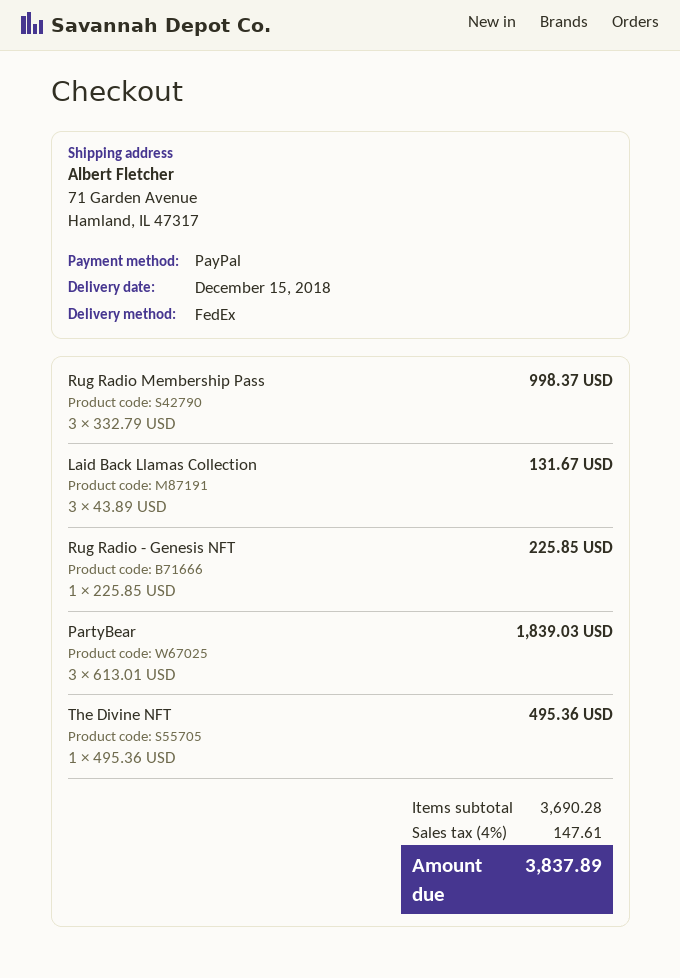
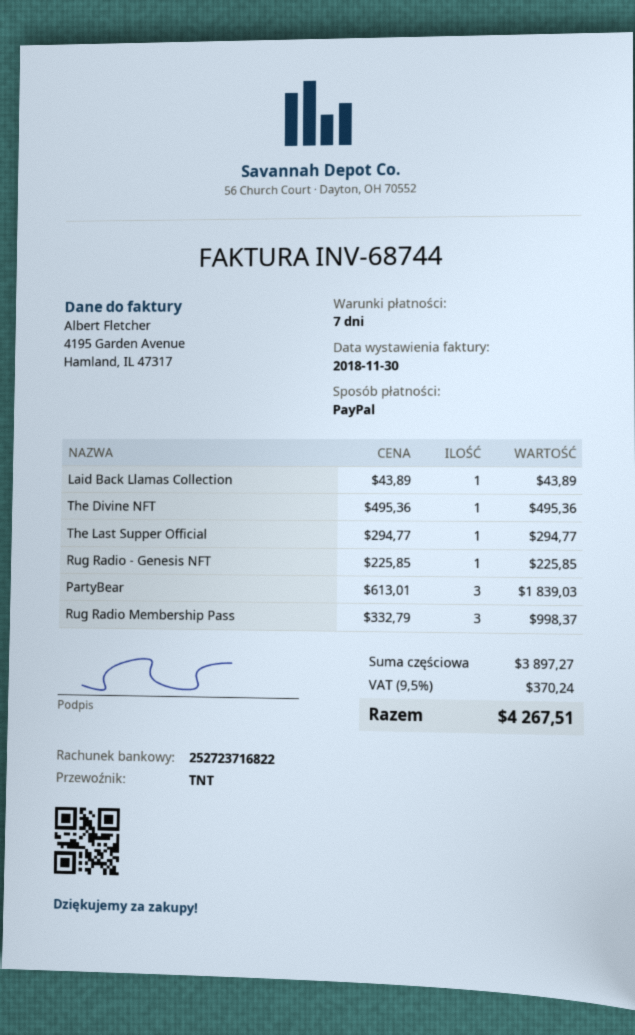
shipping method: FedEx -> TNT
Laid Back Llamas Collection: 3 x 43.89 = 131.67 -> 1 x 43.89 = 43.89
The Last Supper Official: none -> 1 x 294.77 = 294.77
subtotal: 3690.28 -> 3897.27
tax: 4% = 147.61 -> 9.5% = 370.24
total: 3837.89 -> 4267.51

